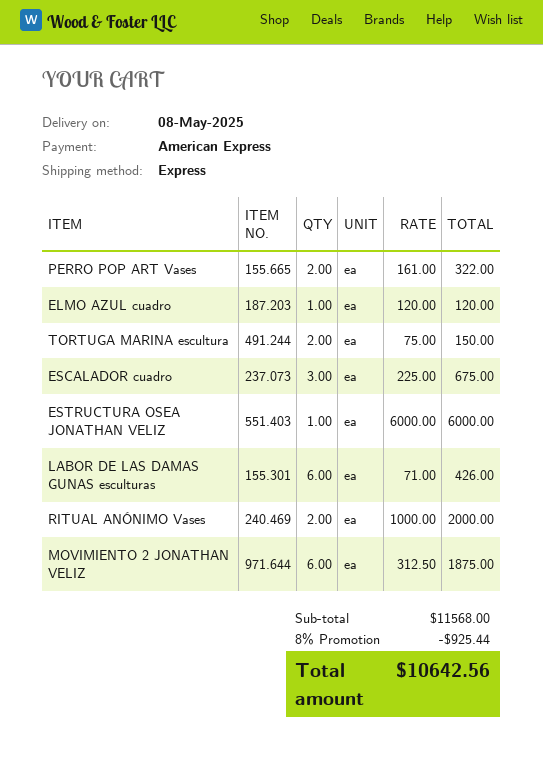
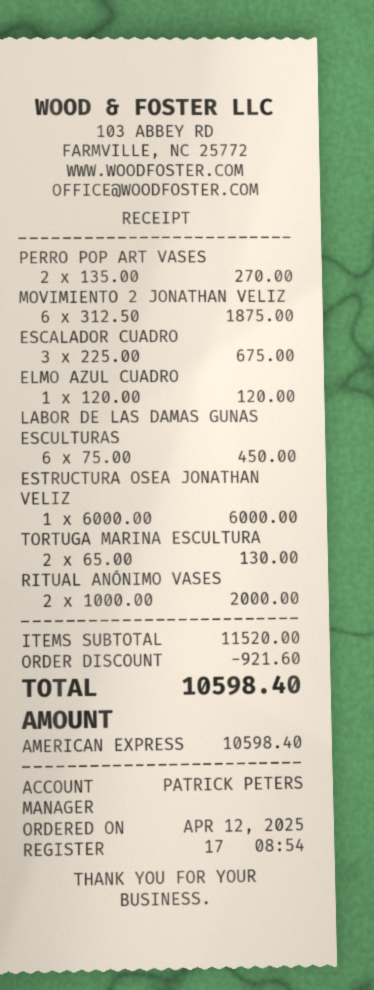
PERRO POP ART Vases: 2 x 161.00 = 322.00 -> 2 x 135.00 = 270.00
TORTUGA MARINA escultura: 2 x 75.00 = 150.00 -> 2 x 65.00 = 130.00
LABOR DE LAS DAMAS GUNAS esculturas: 6 x 71.00 = 426.00 -> 6 x 75.00 = 450.00
subtotal: 11568.00 -> 11520.00
discount: 925.44 -> 921.60
total: 10642.56 -> 10598.40

